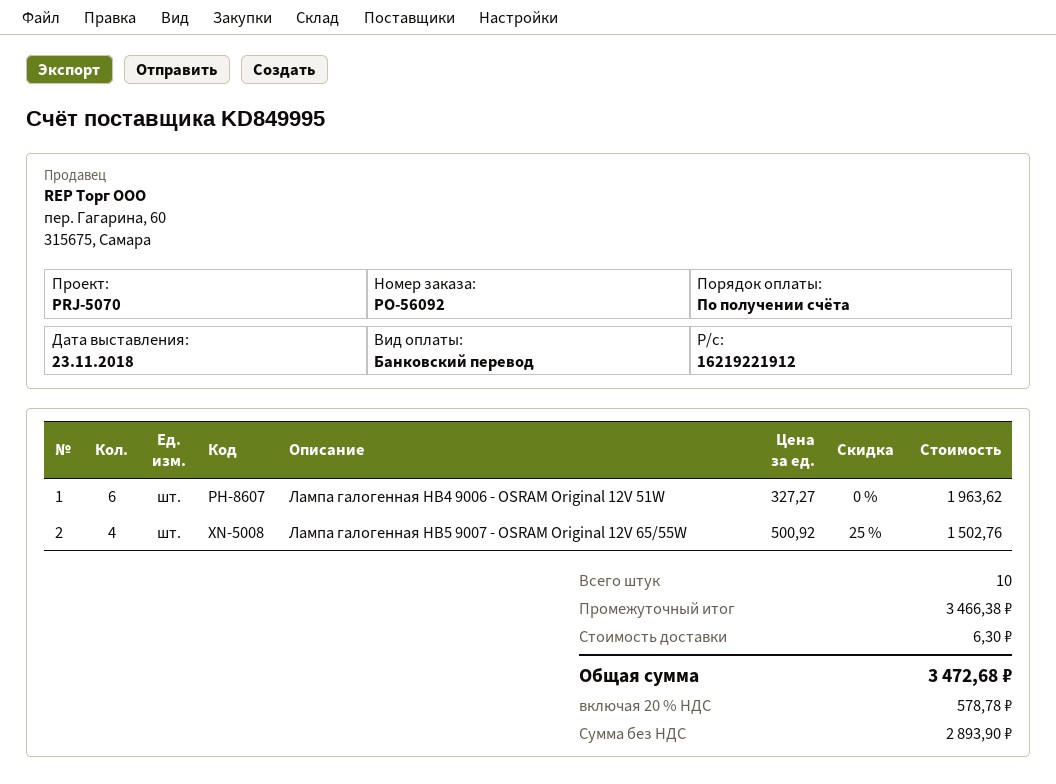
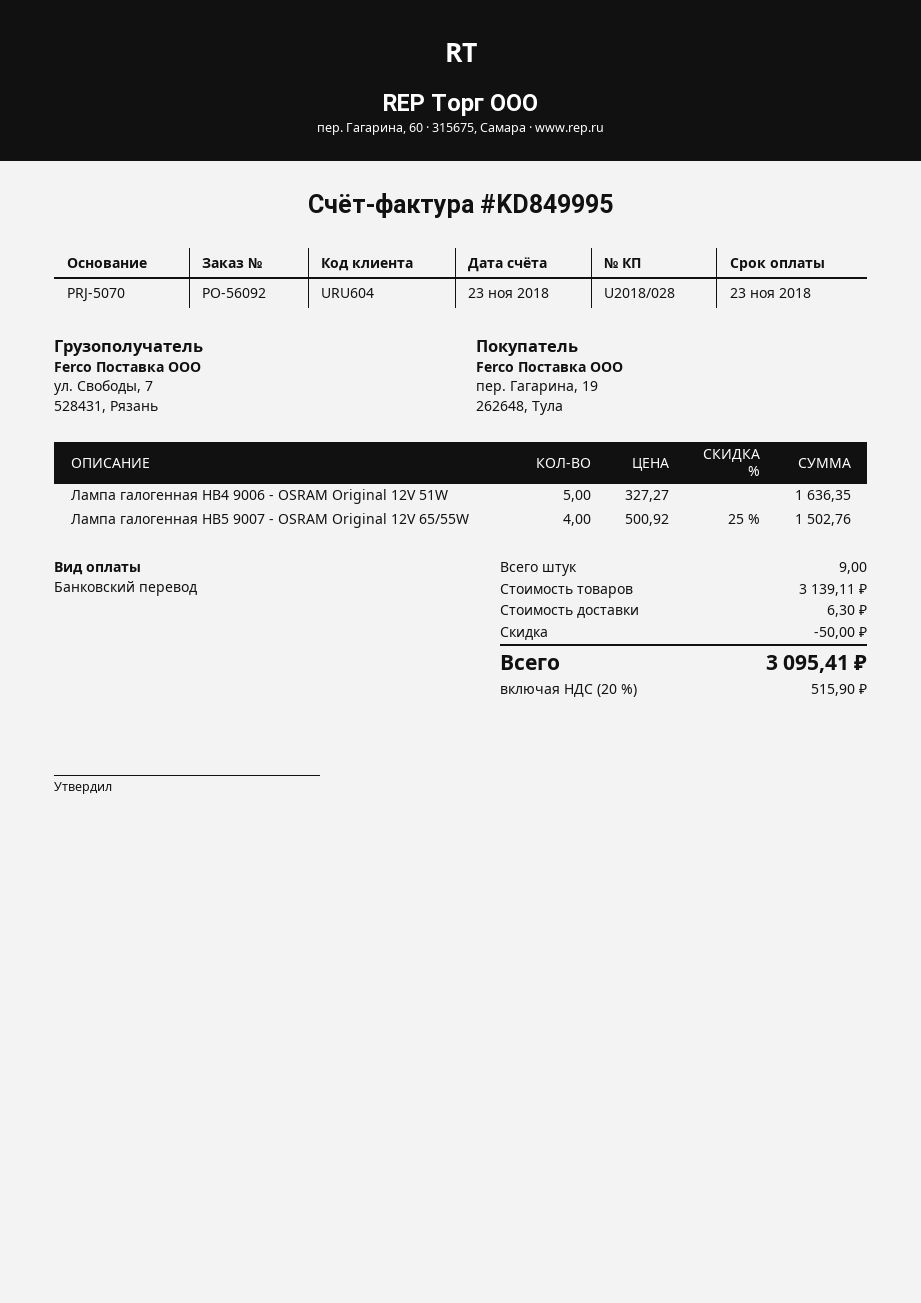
Лампа галогенная HB4 9006 - OSRAM Original 12V 51W: 6 x 327.27 = 1963.62 -> 5 x 327.27 = 1636.35
total quantity: 10 -> 9
subtotal: 3466.38 -> 3139.11
discount: none -> 50.00
tax: 20% = 578.78 -> 20% = 515.90
total: 3472.68 -> 3095.41

